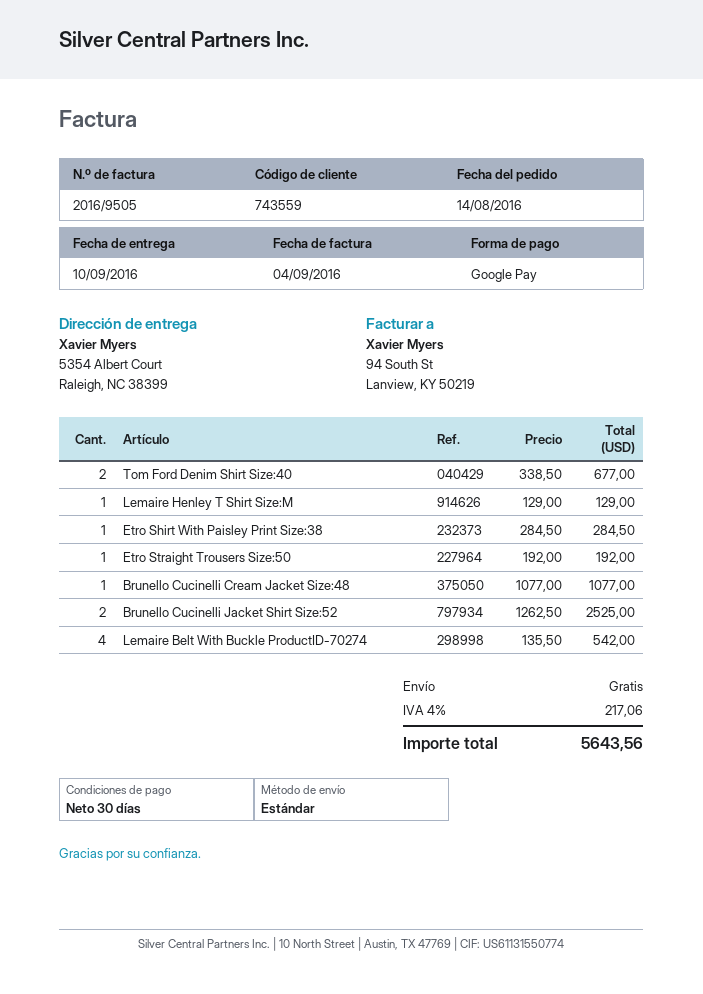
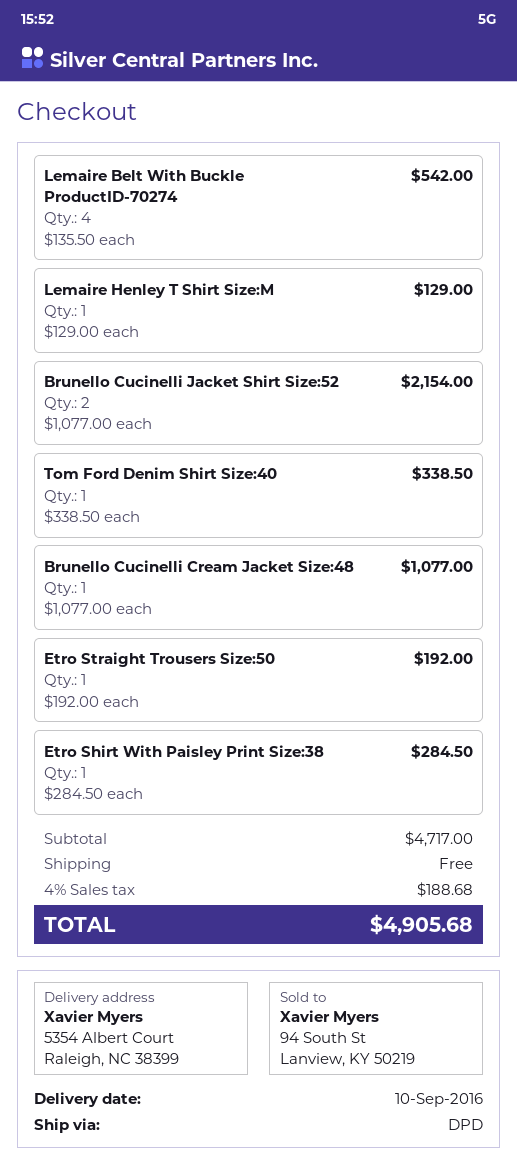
shipping method: standard -> DPD
Tom Ford Denim Shirt Size:40: 2 x 338.50 = 677.00 -> 1 x 338.50 = 338.50
Brunello Cucinelli Jacket Shirt Size:52: 2 x 1262.50 = 2525.00 -> 2 x 1077.00 = 2154.00
tax: 4% = 217.06 -> 4% = 188.68
total: 5643.56 -> 4905.68

